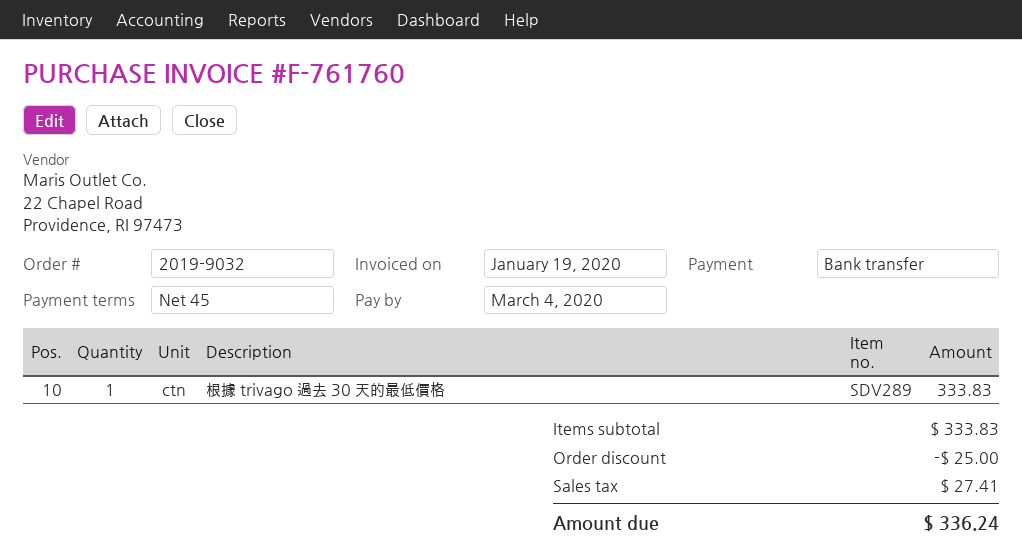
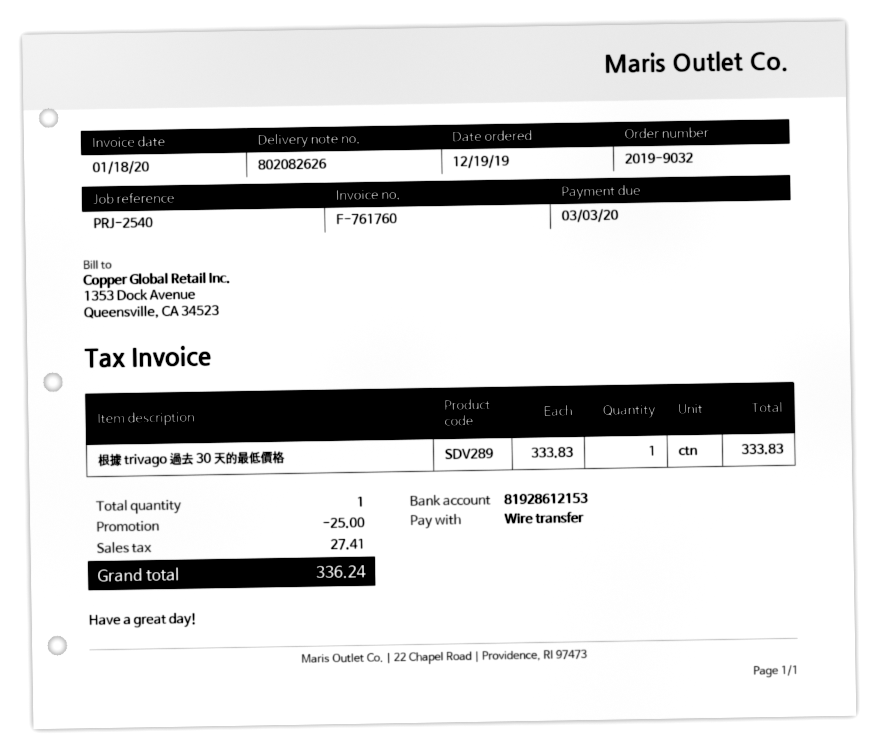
invoice date: 2020-01-19 -> 2020-01-18
due date: 2020-03-04 -> 2020-03-03

